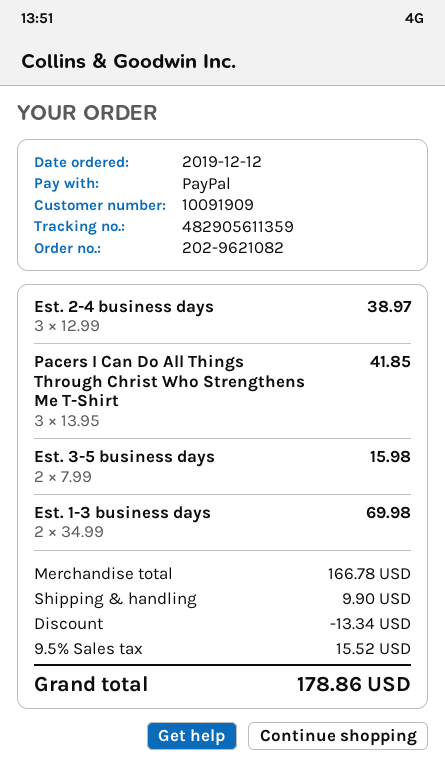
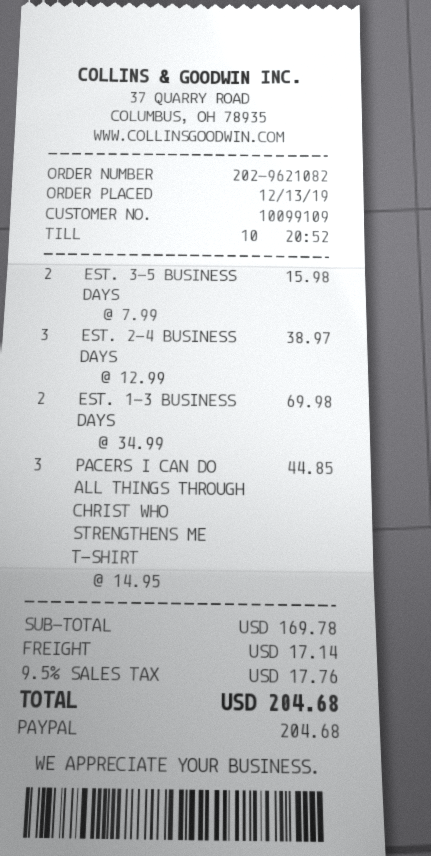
order date: 2019-12-12 -> 2019-12-13
customer number: 10091909 -> 10099109
Pacers I Can Do All Things Through Christ Who Strengthens Me T-Shirt: 3 x 13.95 = 41.85 -> 3 x 14.95 = 44.85
subtotal: 166.78 -> 169.78
discount: 13.34 -> none
shipping: 9.90 -> 17.14
tax: 9.5% = 15.52 -> 9.5% = 17.76
total: 178.86 -> 204.68

